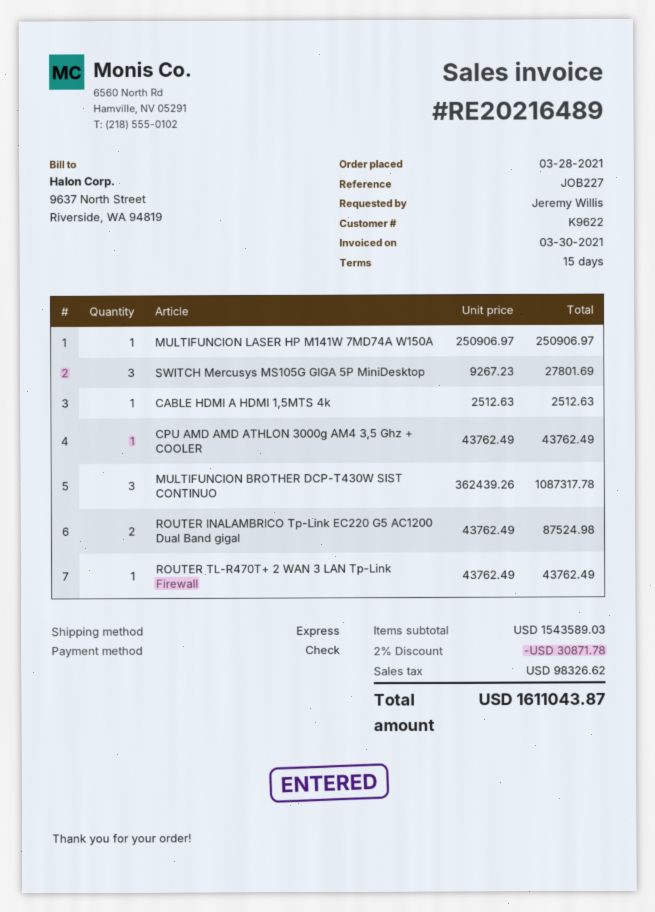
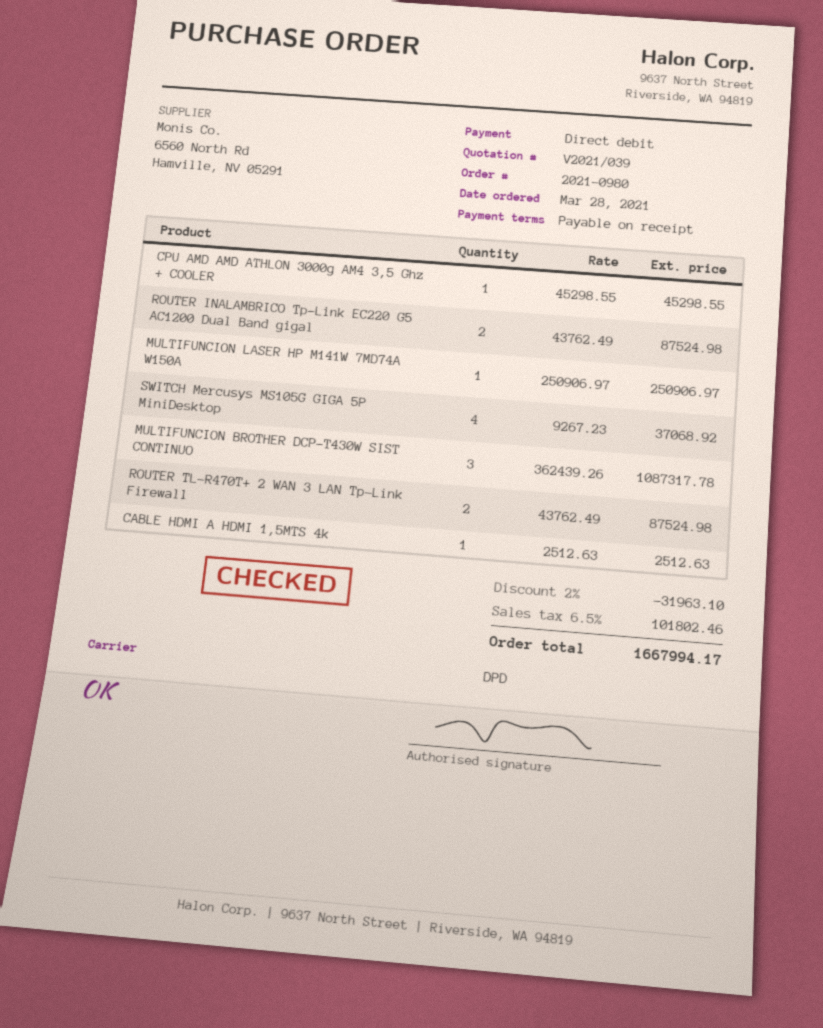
payment terms: 15 days -> on receipt
payment method: cheque -> direct debit
shipping method: express -> DPD
SWITCH Mercusys MS105G GIGA 5P MiniDesktop: 3 x 9267.23 = 27801.69 -> 4 x 9267.23 = 37068.92
CPU AMD AMD ATHLON 3000g AM4 3,5 Ghz + COOLER: 1 x 43762.49 = 43762.49 -> 1 x 45298.55 = 45298.55
ROUTER TL-R470T+ 2 WAN 3 LAN Tp-Link Firewall: 1 x 43762.49 = 43762.49 -> 2 x 43762.49 = 87524.98
discount: 2% = 30871.78 -> 2% = 31963.10
tax: 98326.62 -> 101802.46
total: 1611043.87 -> 1667994.17

